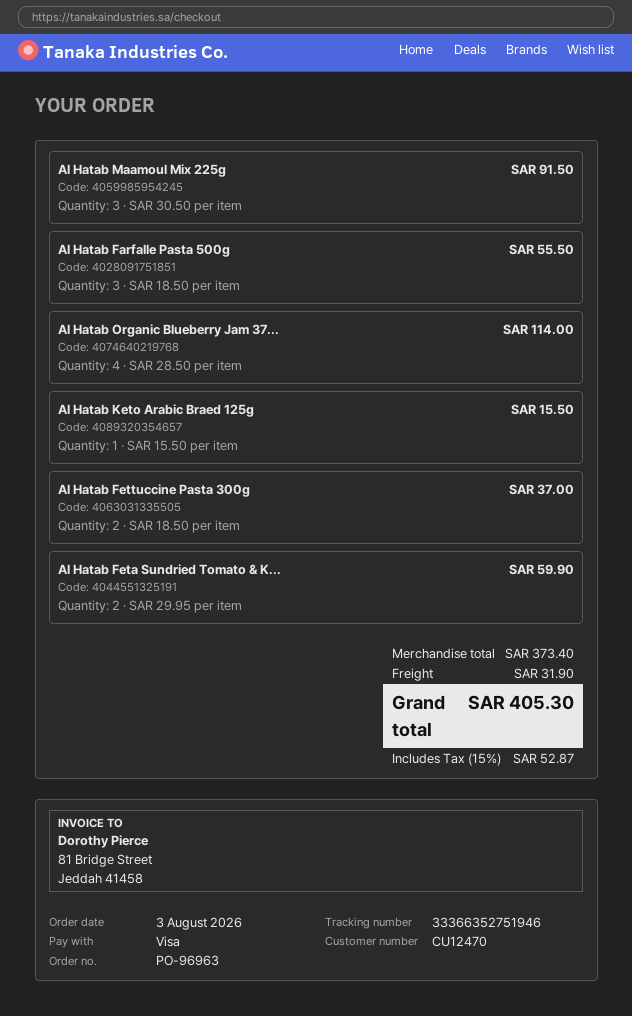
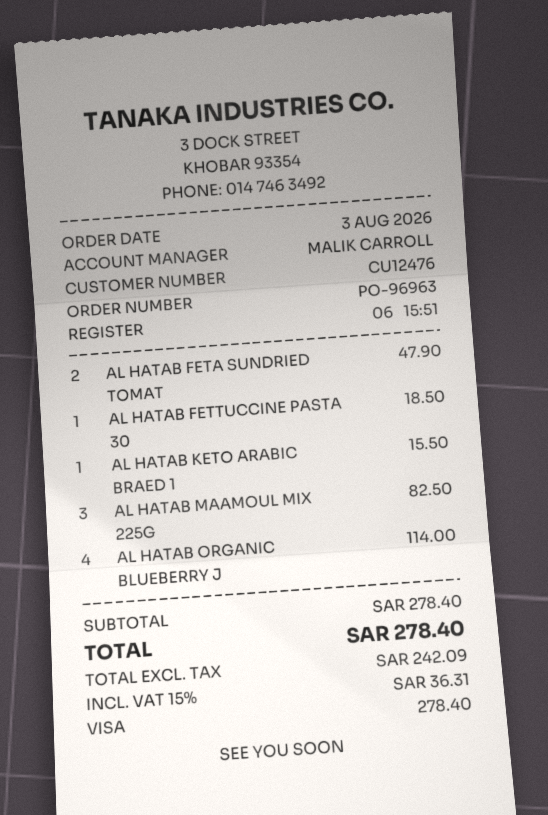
customer number: CU12470 -> CU12476
Al Hatab Maamoul Mix 225g: 3 for 91.50 -> 3 for 82.50
Al Hatab Farfalle Pasta 500g: 3 for 55.50 -> none
Al Hatab Fettuccine Pasta 300g: 2 for 37.00 -> 1 for 18.50
Al Hatab Feta Sundried Tomato & K...: 2 for 59.90 -> 2 for 47.90
subtotal: 373.40 -> 278.40
shipping: 31.90 -> none
tax: 15% = 52.87 -> 15% = 36.31
total: 405.30 -> 278.40

